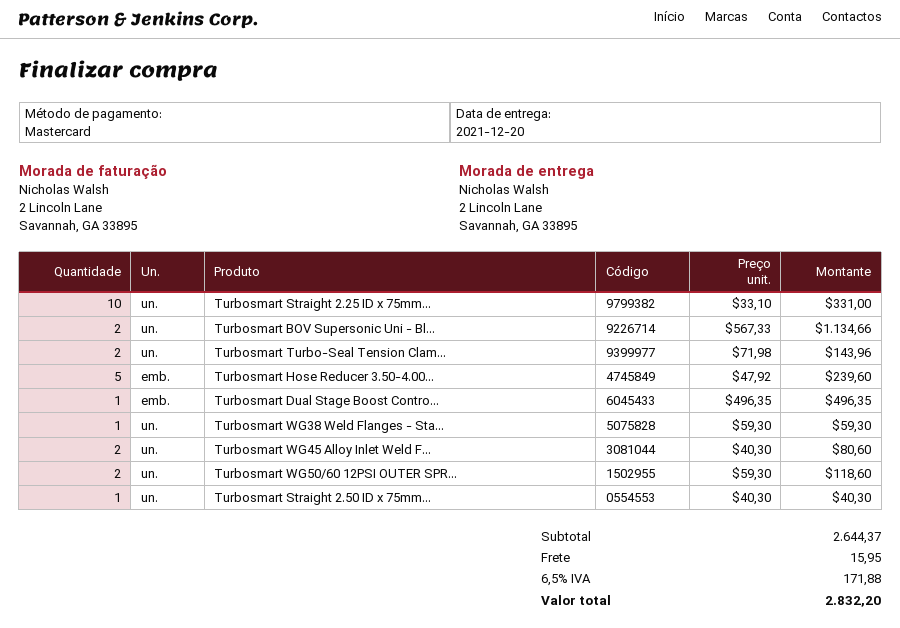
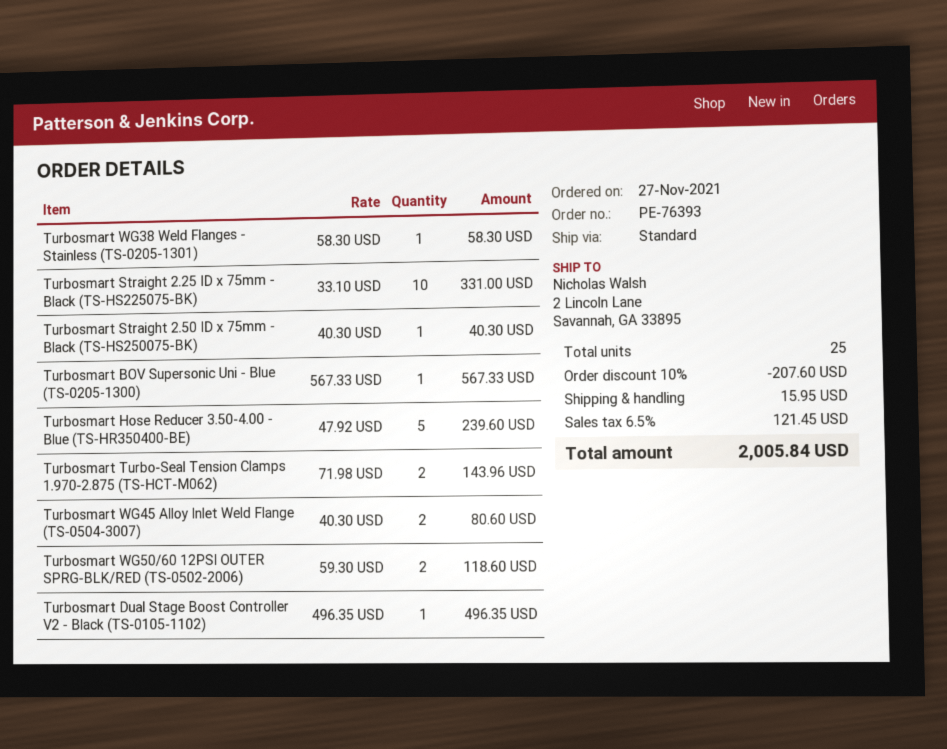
Turbosmart BOV Supersonic Uni - Bl...: 2 x 567.33 = 1134.66 -> 1 x 567.33 = 567.33
Turbosmart WG38 Weld Flanges - Sta...: 1 x 59.30 = 59.30 -> 1 x 58.30 = 58.30
discount: none -> 10% = 207.60
tax: 6.5% = 171.88 -> 6.5% = 121.45
total: 2832.20 -> 2005.84

